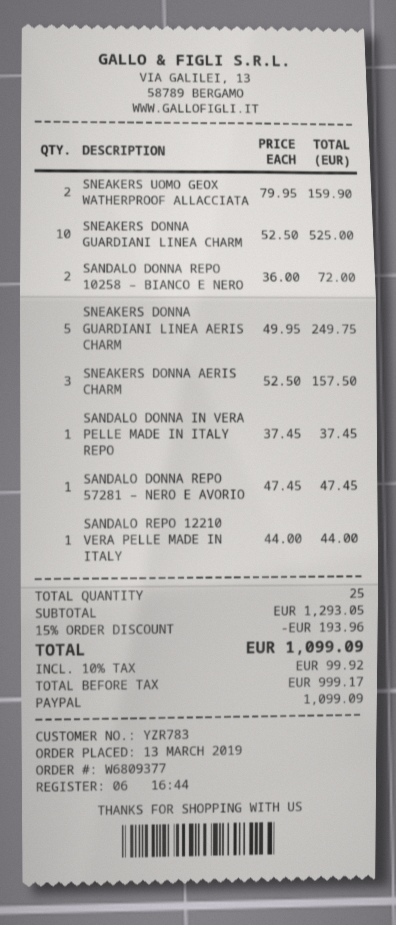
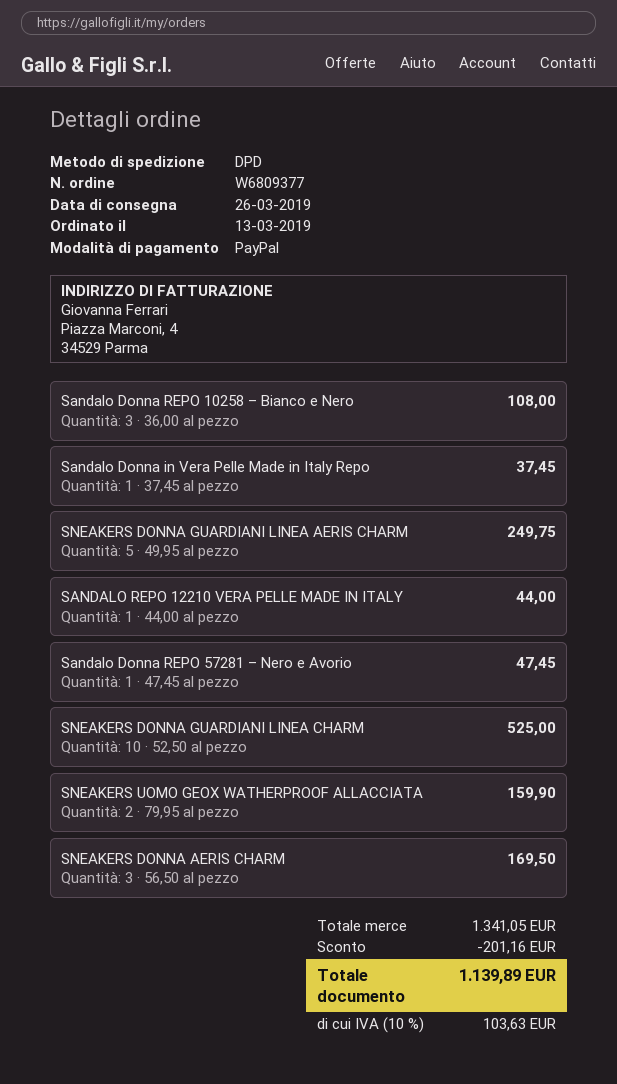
SANDALO DONNA REPO 10258 – BIANCO E NERO: 2 x 36.00 = 72.00 -> 3 x 36.00 = 108.00
SNEAKERS DONNA AERIS CHARM: 3 x 52.50 = 157.50 -> 3 x 56.50 = 169.50
subtotal: 1293.05 -> 1341.05
discount: 193.96 -> 201.16
tax: 10% = 99.92 -> 10% = 103.63
total: 1099.09 -> 1139.89

